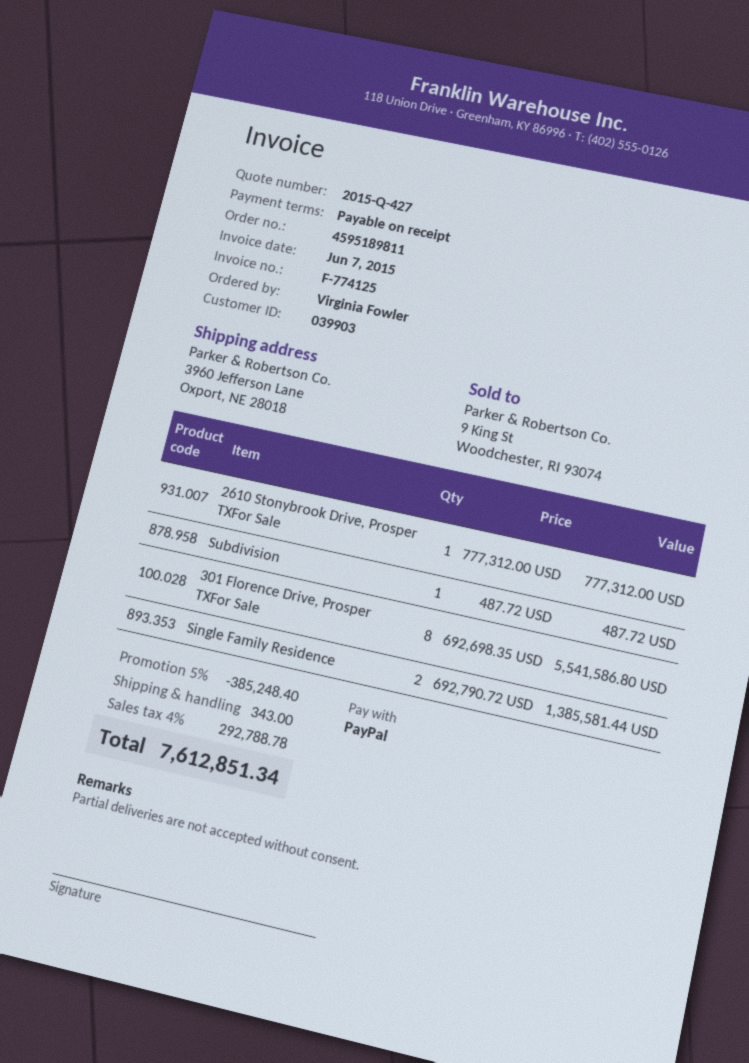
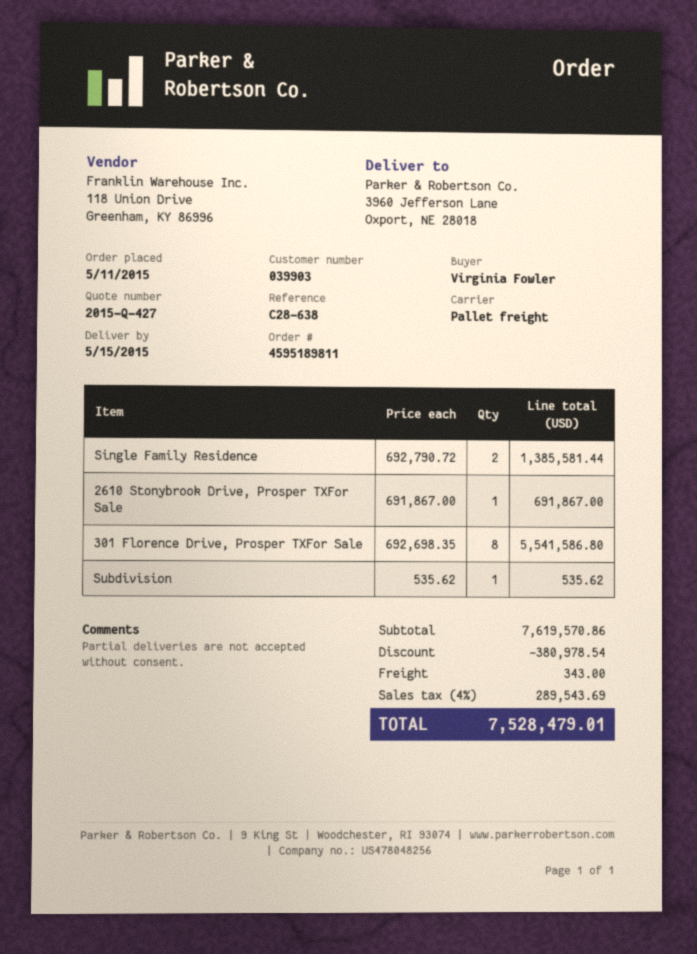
2610 Stonybrook Drive, Prosper TXFor Sale: 1 x 777312.00 = 777312.00 -> 1 x 691867.00 = 691867.00
Subdivision: 1 x 487.72 = 487.72 -> 1 x 535.62 = 535.62
discount: 385248.40 -> 380978.54
tax: 4% = 292788.78 -> 4% = 289543.69
total: 7612851.34 -> 7528479.01

